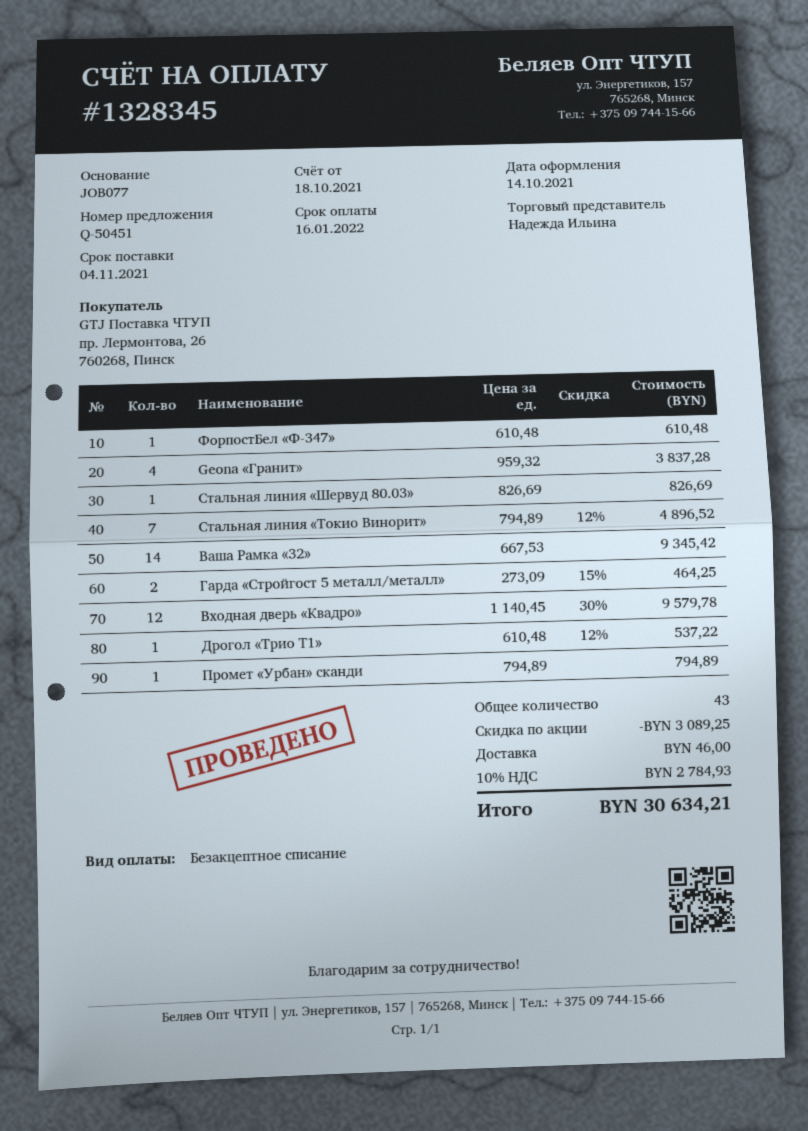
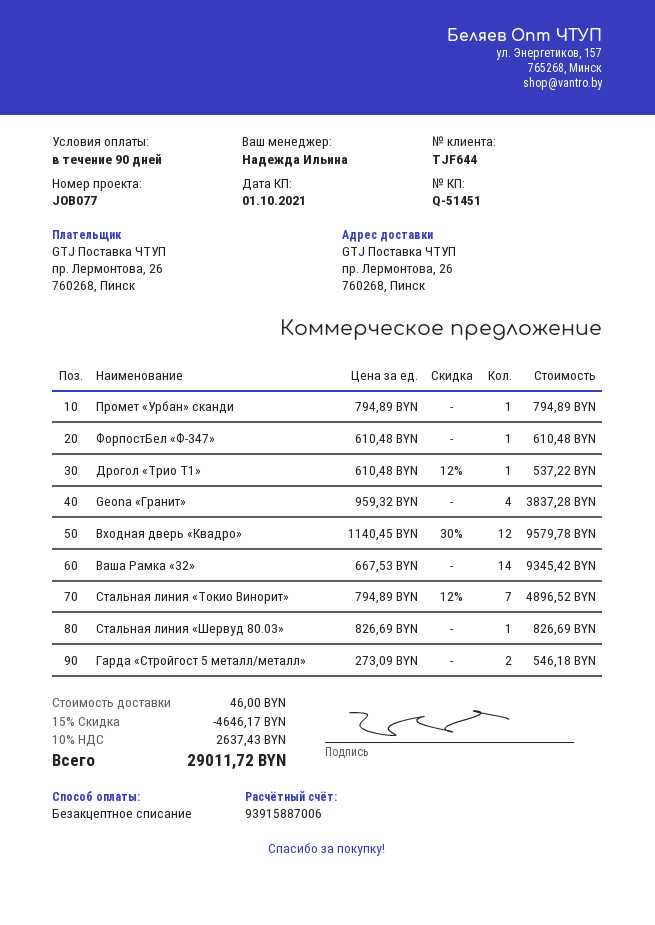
quote number: Q-50451 -> Q-51451
Гарда «Стройгост 5 металл/металл»: 2 x 273.09 - 15% = 464.25 -> 2 x 273.09 = 546.18
discount: 3089.25 -> 4646.17
tax: 10% = 2784.93 -> 10% = 2637.43
total: 30634.21 -> 29011.72

